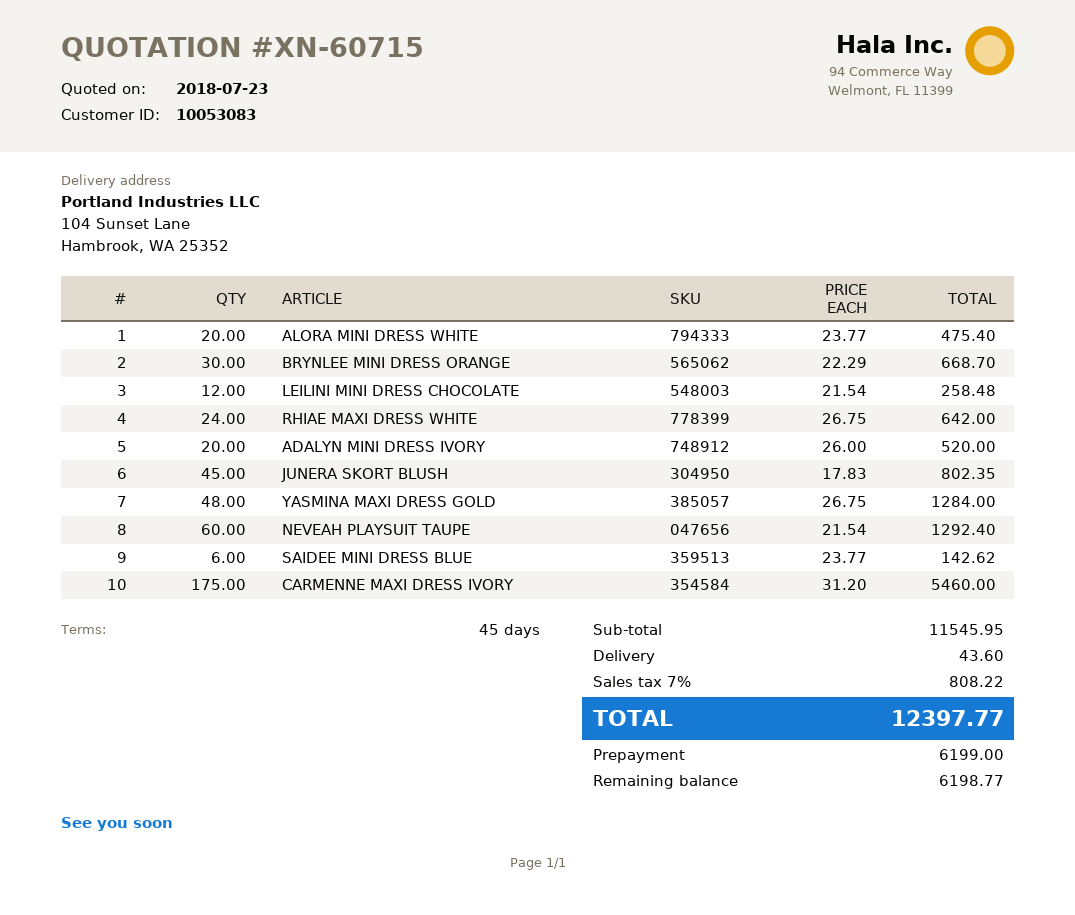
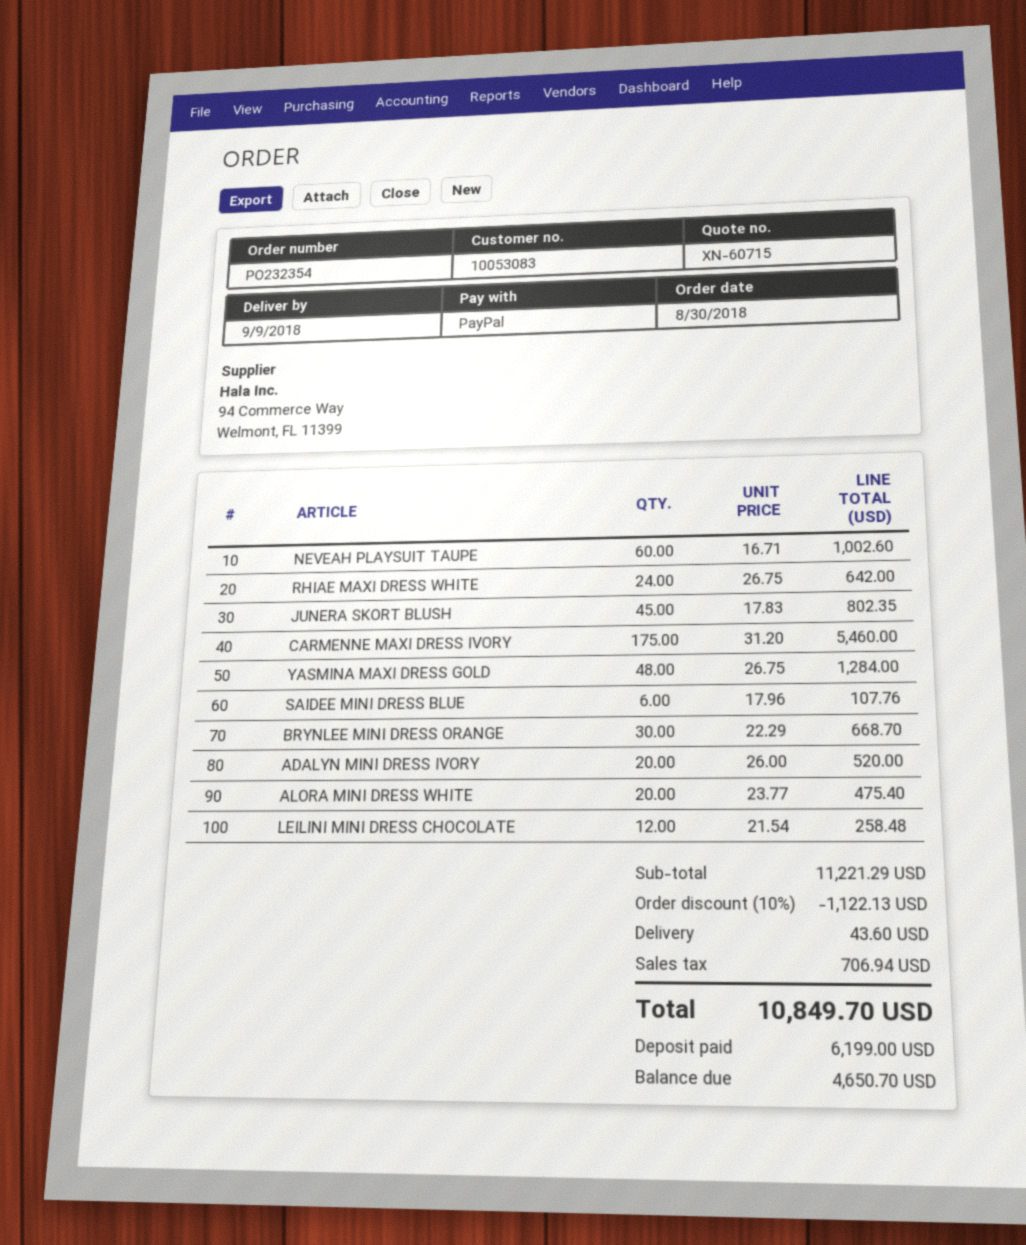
NEVEAH PLAYSUIT TAUPE: 60 x 21.54 = 1292.40 -> 60 x 16.71 = 1002.60
SAIDEE MINI DRESS BLUE: 6 x 23.77 = 142.62 -> 6 x 17.96 = 107.76
subtotal: 11545.95 -> 11221.29
discount: none -> 10% = 1122.13
tax: 808.22 -> 706.94
total: 12397.77 -> 10849.70
balance: 6198.77 -> 4650.70

